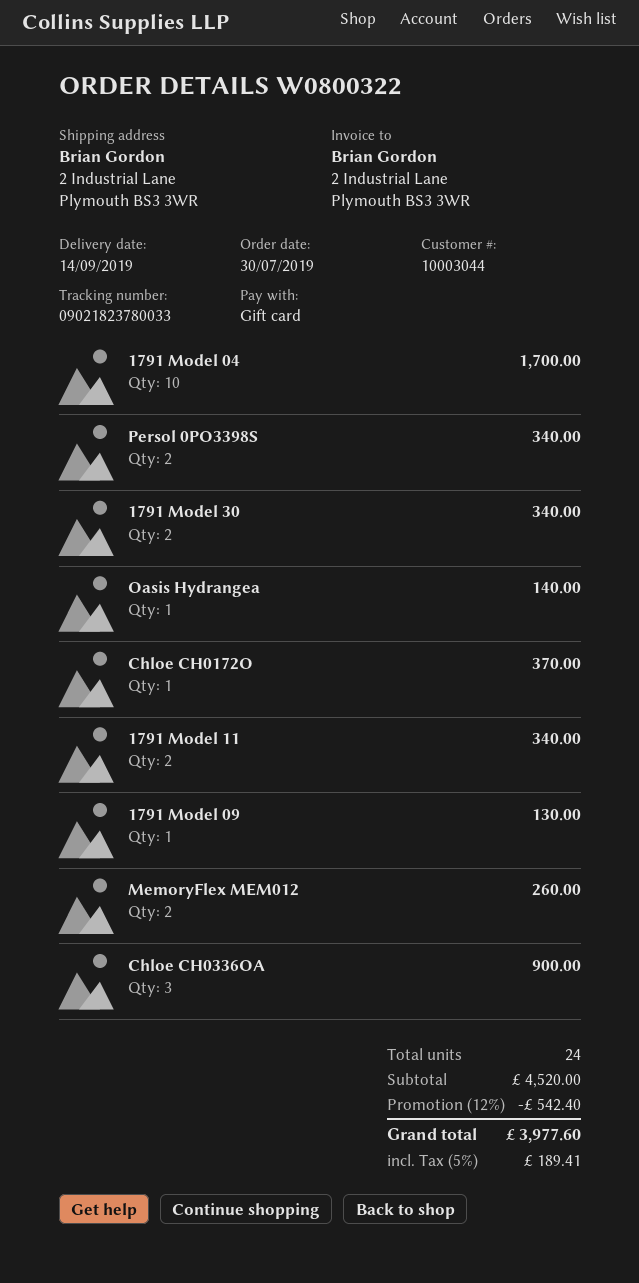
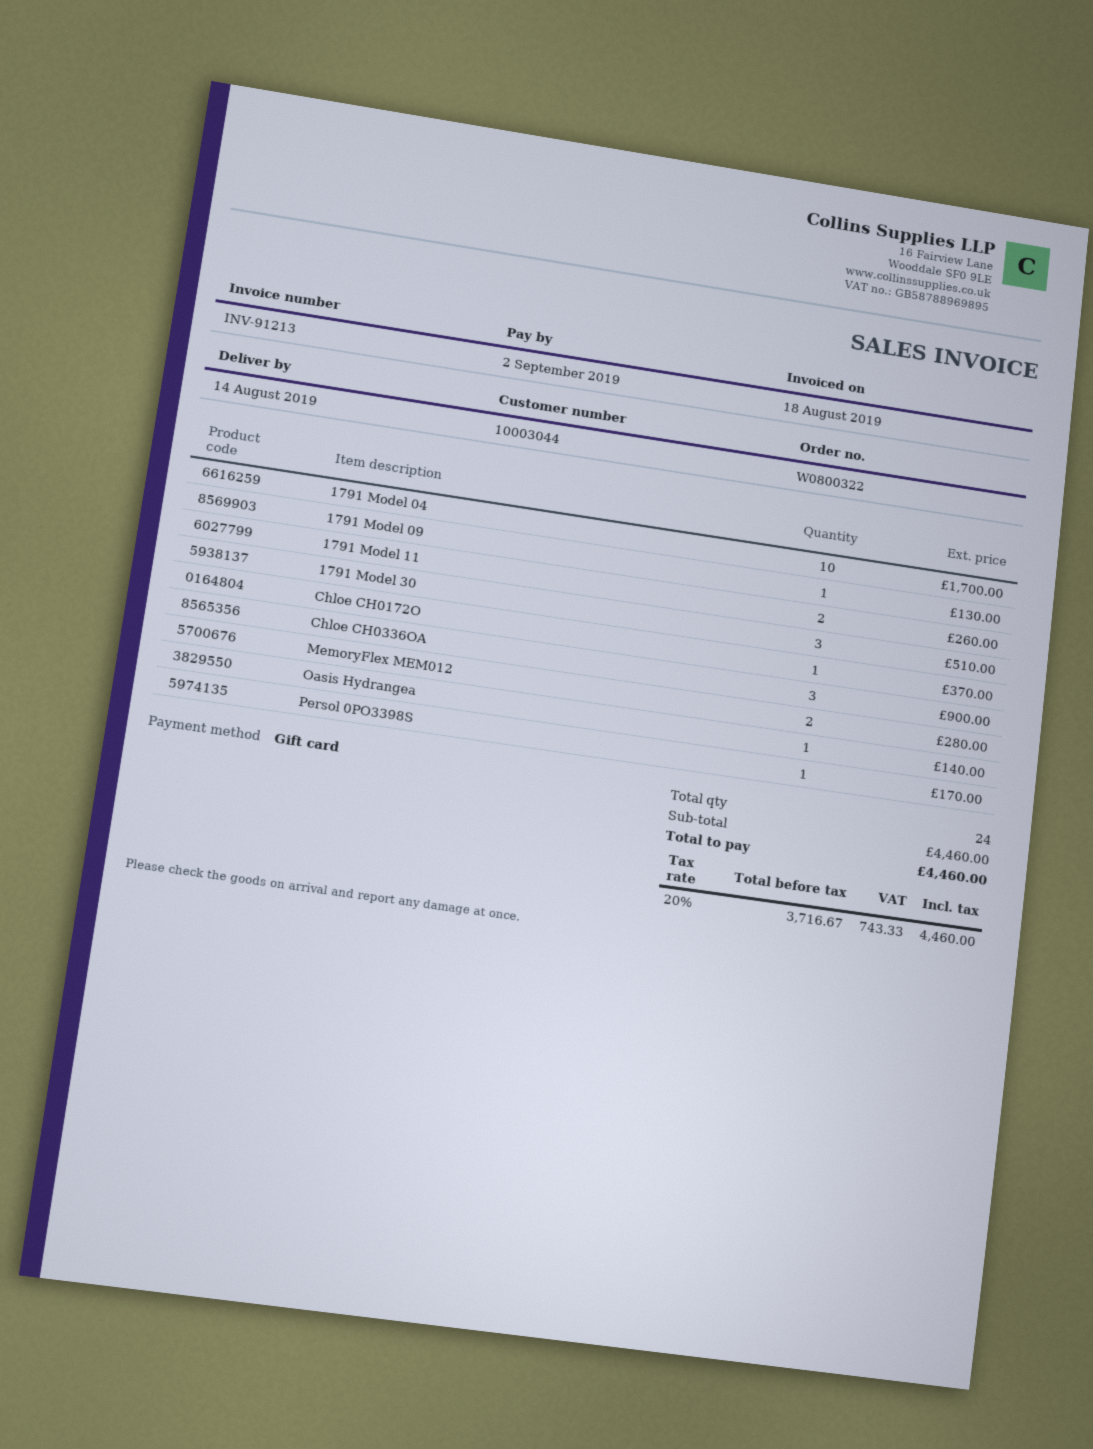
delivery date: 2019-09-14 -> 2019-08-14
Persol 0PO3398S: 2 for 340.00 -> 1 for 170.00
1791 Model 30: 2 for 340.00 -> 3 for 510.00
1791 Model 11: 2 for 340.00 -> 2 for 260.00
MemoryFlex MEM012: 2 for 260.00 -> 2 for 280.00
subtotal: 4520.00 -> 4460.00
discount: 12% = 542.40 -> none
tax: 5% = 189.41 -> 20% = 743.33
total: 3977.60 -> 4460.00

